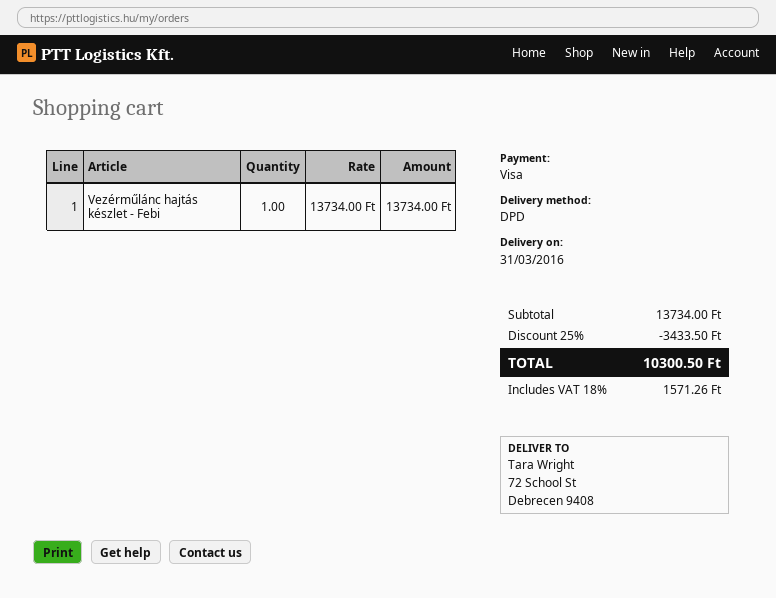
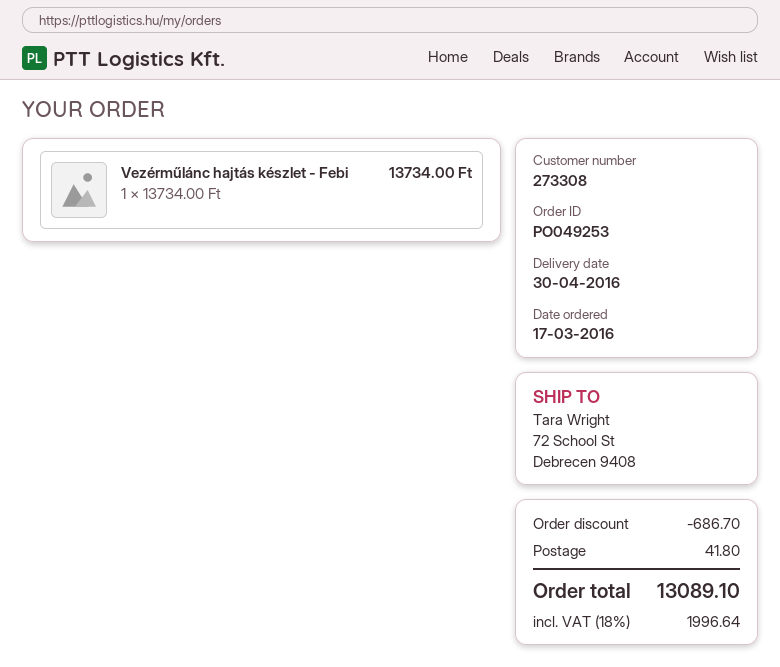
delivery date: 2016-03-31 -> 2016-04-30
discount: 3433.50 -> 686.70
shipping: none -> 41.80
tax: 18% = 1571.26 -> 18% = 1996.64
total: 10300.50 -> 13089.10

